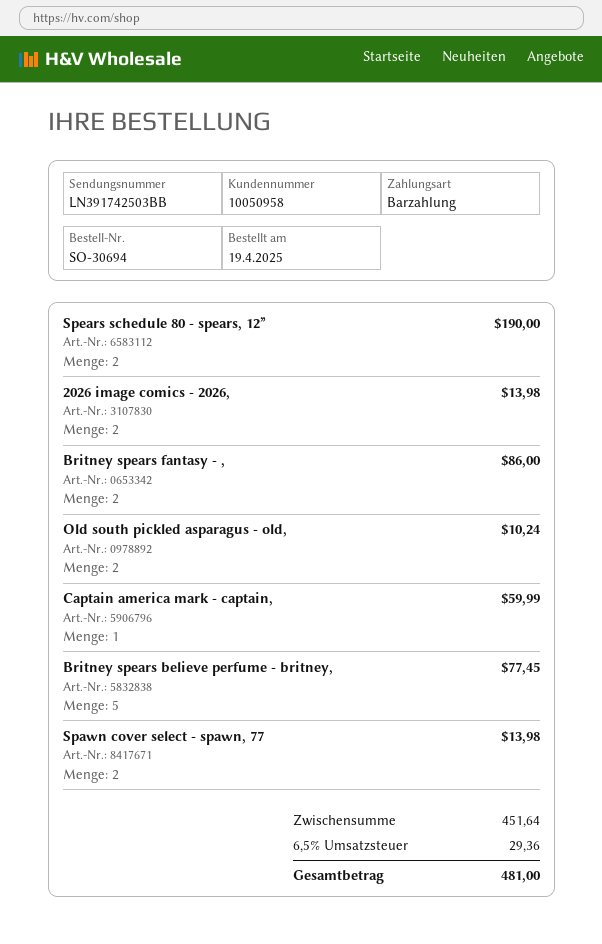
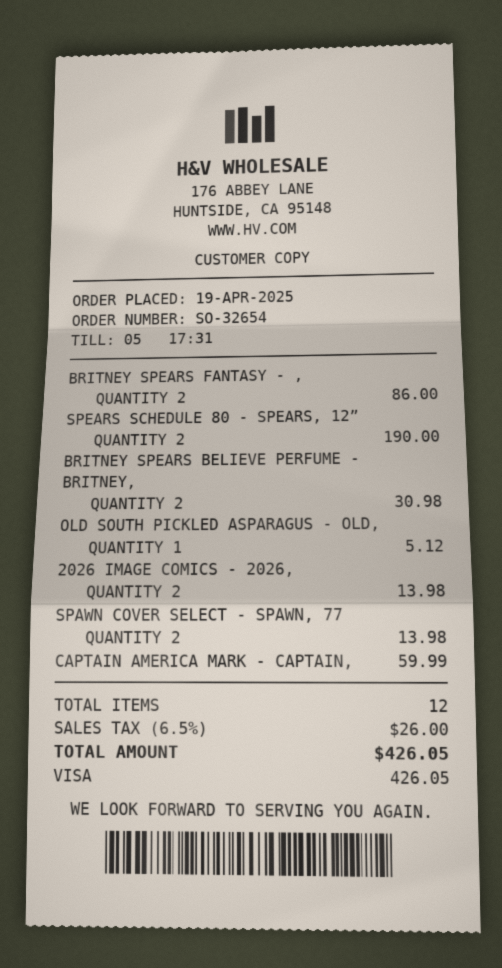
order number: SO-30694 -> SO-32654
payment method: cash -> Visa
Old south pickled asparagus - old,: 2 for 10.24 -> 1 for 5.12
Britney spears believe perfume - britney,: 5 for 77.45 -> 2 for 30.98
tax: 6.5% = 29.36 -> 6.5% = 26.00
total: 481.00 -> 426.05

